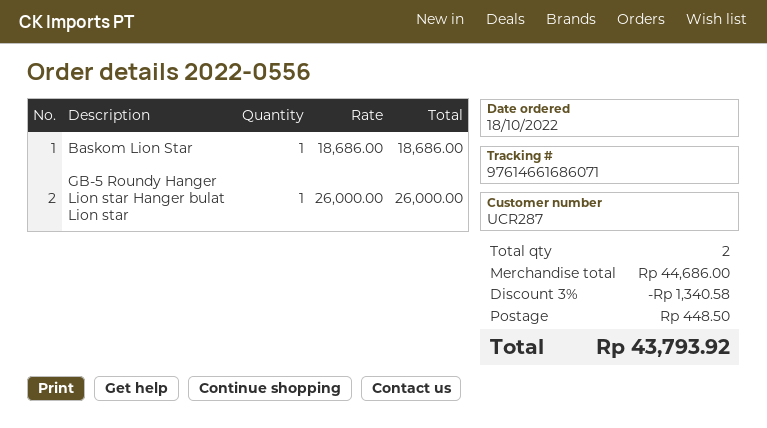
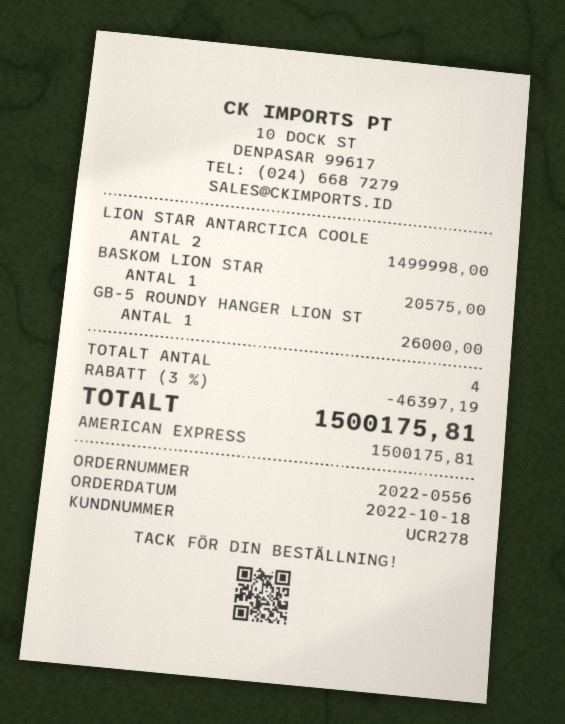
customer number: UCR287 -> UCR278
Baskom Lion Star: 1 for 18686.00 -> 1 for 20575.00
LION STAR ANTARCTICA COOLE: none -> 2 for 1499998.00
total quantity: 2 -> 4
discount: 3% = 1340.58 -> 3% = 46397.19
shipping: 448.50 -> none
total: 43793.92 -> 1500175.81

